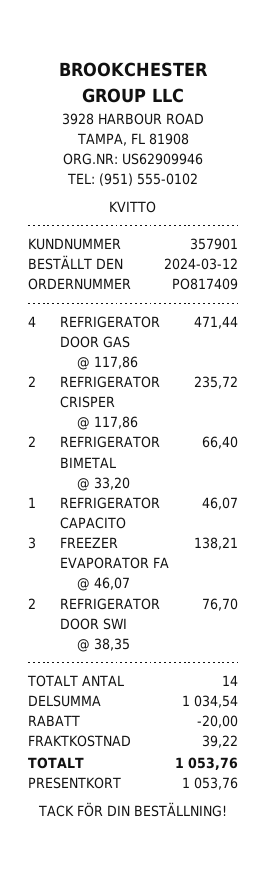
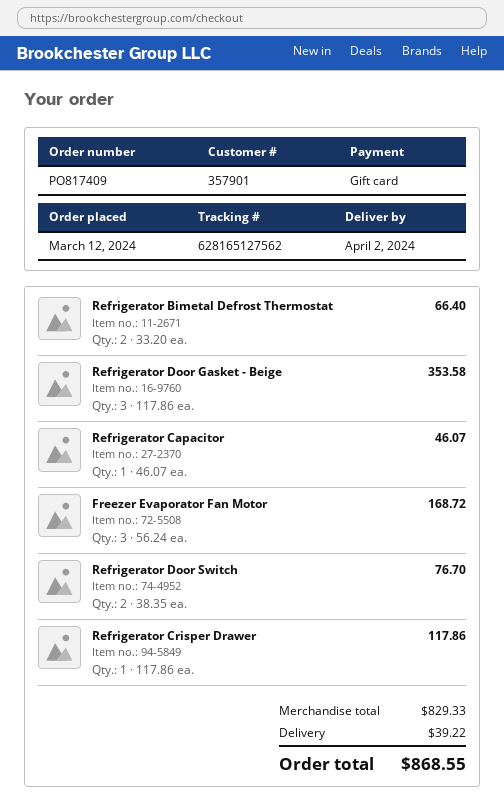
REFRIGERATOR DOOR GAS: 4 x 117.86 = 471.44 -> 3 x 117.86 = 353.58
REFRIGERATOR CRISPER: 2 x 117.86 = 235.72 -> 1 x 117.86 = 117.86
FREEZER EVAPORATOR FA: 3 x 46.07 = 138.21 -> 3 x 56.24 = 168.72
subtotal: 1034.54 -> 829.33
discount: 20.00 -> none
total: 1053.76 -> 868.55

